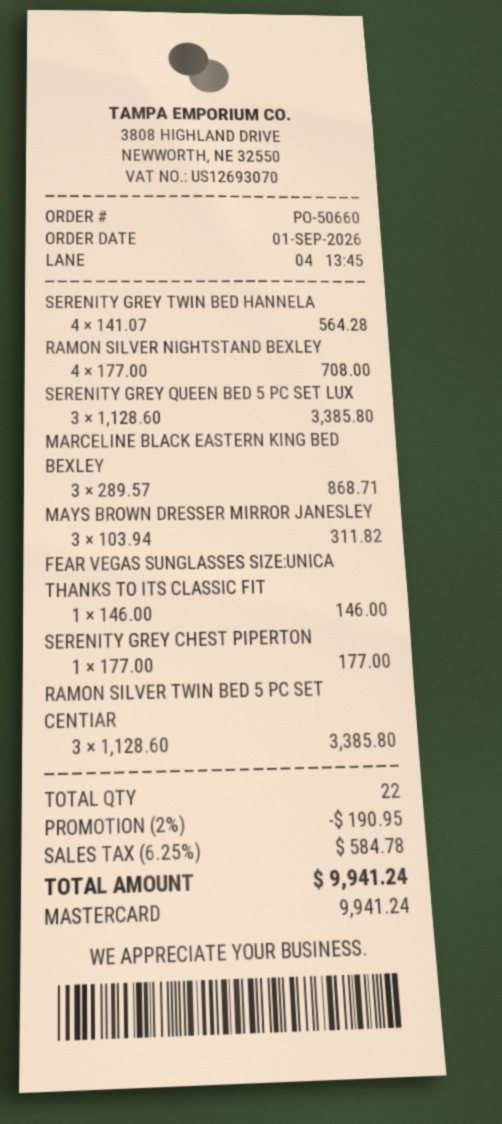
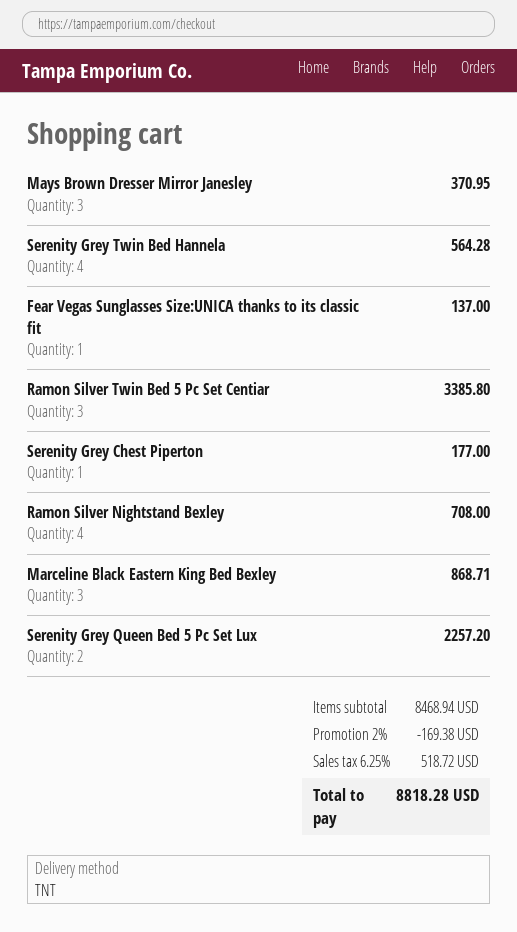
SERENITY GREY QUEEN BED 5 PC SET LUX: 3 for 3385.80 -> 2 for 2257.20
MAYS BROWN DRESSER MIRROR JANESLEY: 3 for 311.82 -> 3 for 370.95
FEAR VEGAS SUNGLASSES SIZE:UNICA THANKS TO ITS CLASSIC FIT: 1 for 146.00 -> 1 for 137.00
discount: 2% = 190.95 -> 2% = 169.38
tax: 6.25% = 584.78 -> 6.25% = 518.72
total: 9941.24 -> 8818.28

